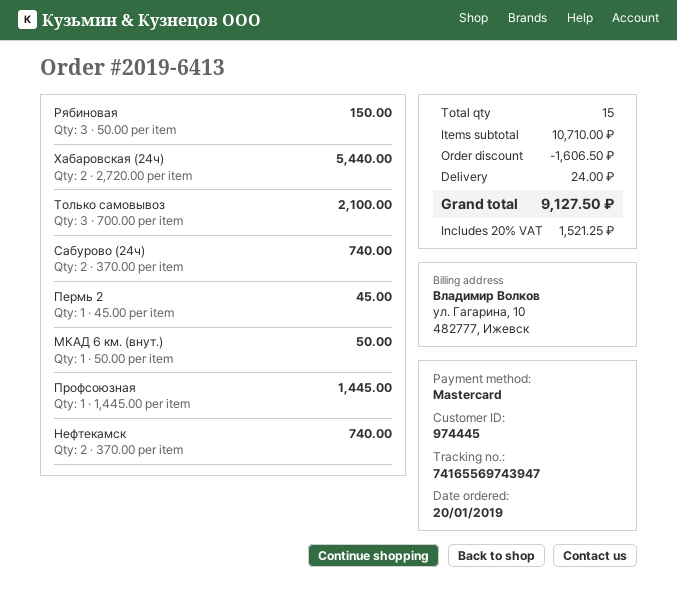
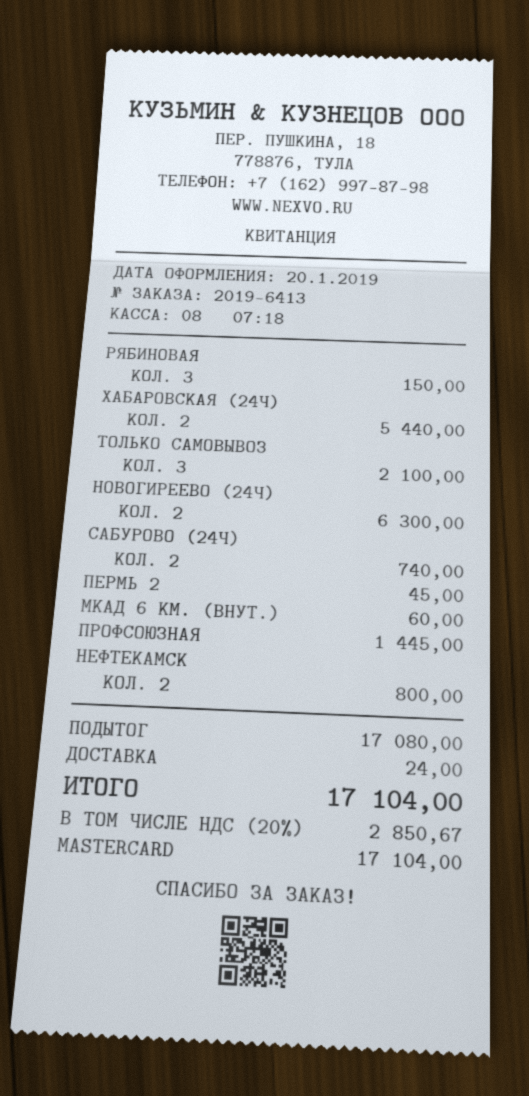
МКАД 6 км. (внут.): 1 for 50.00 -> 1 for 60.00
Нефтекамск: 2 for 740.00 -> 2 for 800.00
НОВОГИРЕЕВО (24Ч): none -> 2 for 6300.00
subtotal: 10710.00 -> 17080.00
discount: 1606.50 -> none
tax: 20% = 1521.25 -> 20% = 2850.67
total: 9127.50 -> 17104.00

